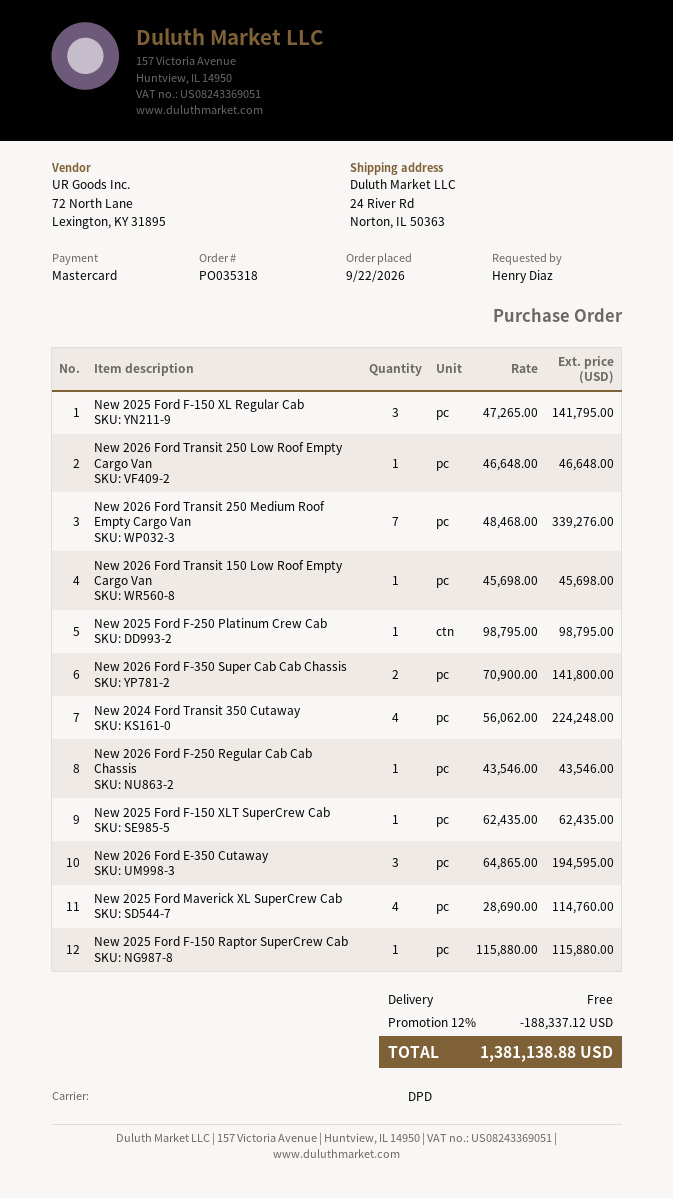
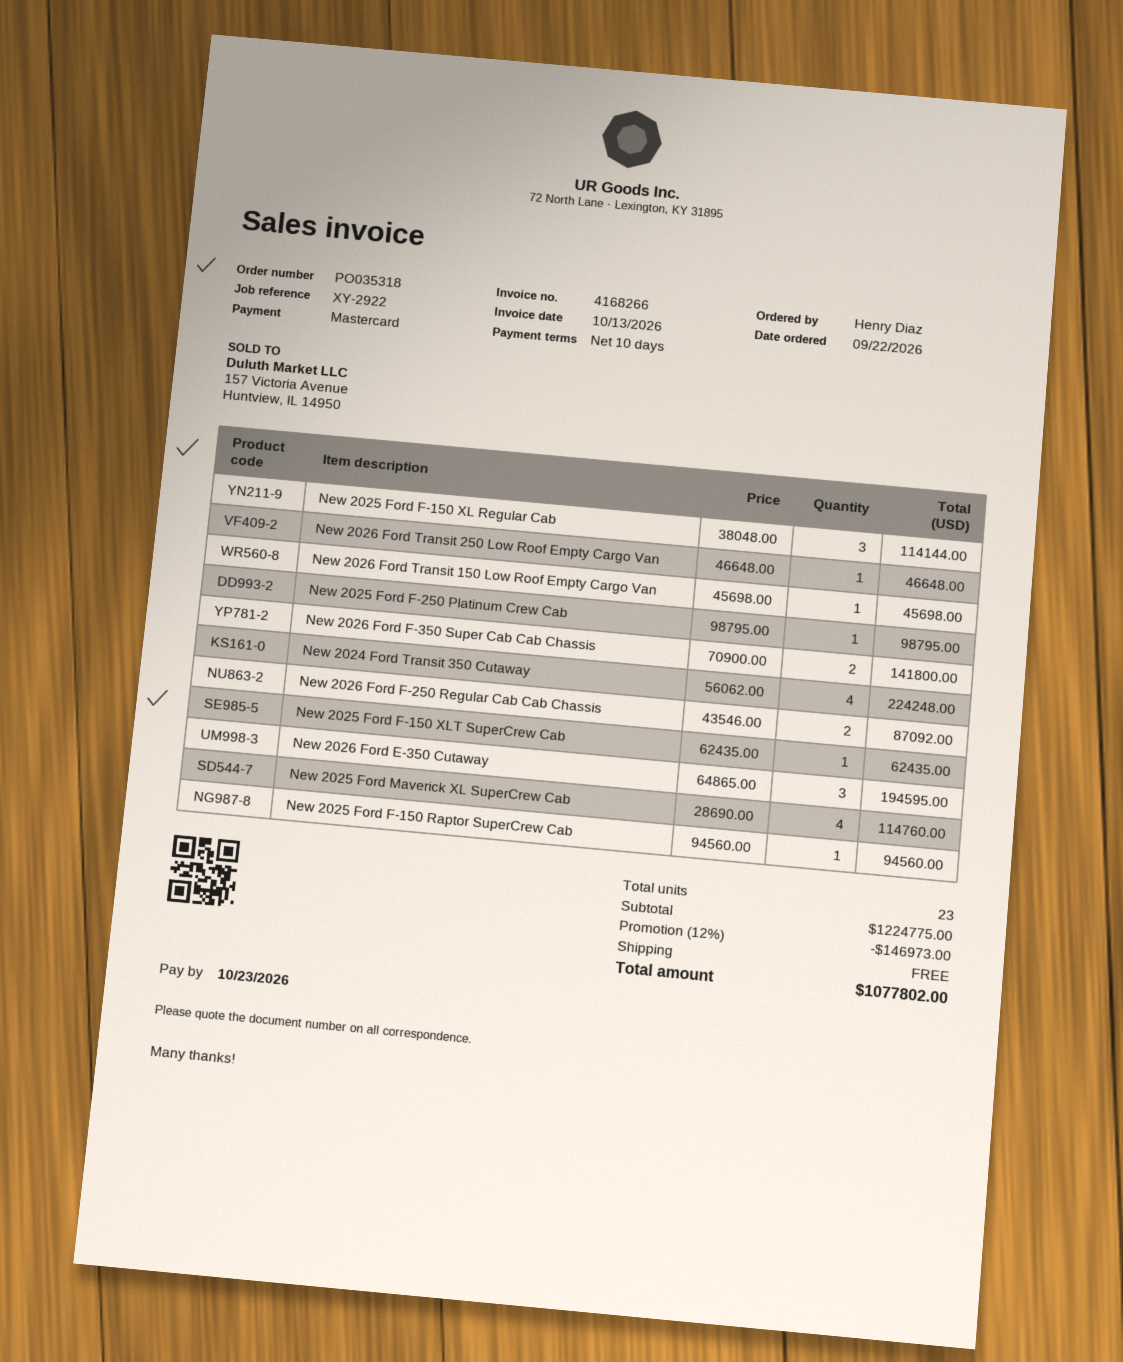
New 2025 Ford F-150 XL Regular Cab: 3 x 47265.00 = 141795.00 -> 3 x 38048.00 = 114144.00
New 2026 Ford Transit 250 Medium Roof Empty Cargo Van: 7 x 48468.00 = 339276.00 -> none
New 2026 Ford F-250 Regular Cab Cab Chassis: 1 x 43546.00 = 43546.00 -> 2 x 43546.00 = 87092.00
New 2025 Ford F-150 Raptor SuperCrew Cab: 1 x 115880.00 = 115880.00 -> 1 x 94560.00 = 94560.00
discount: 12% = 188337.12 -> 12% = 146973.00
total: 1381138.88 -> 1077802.00

